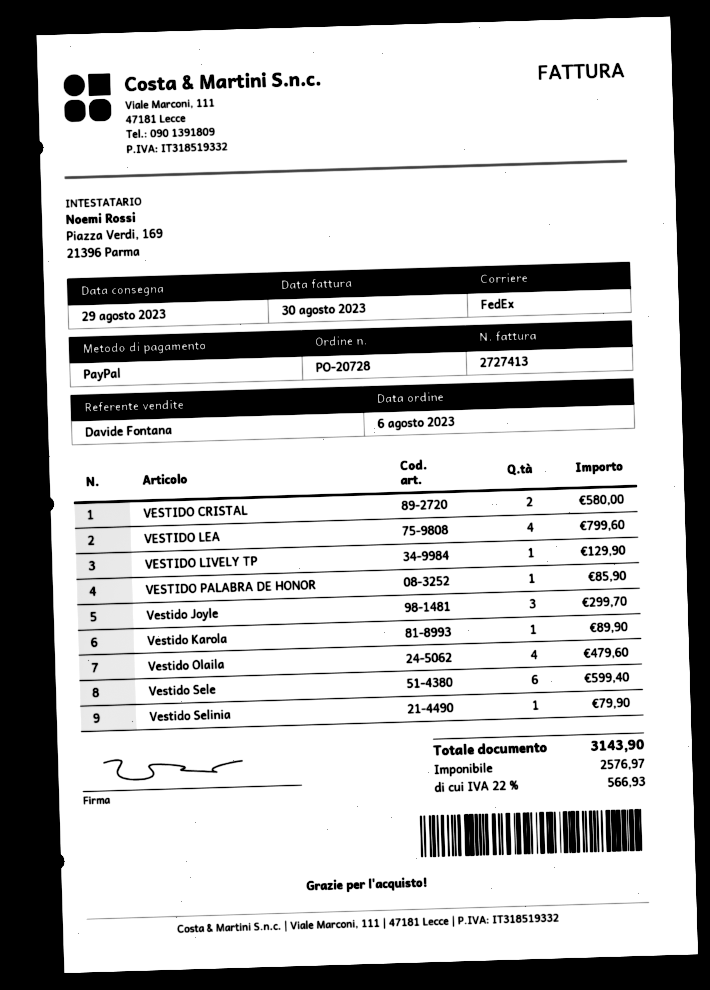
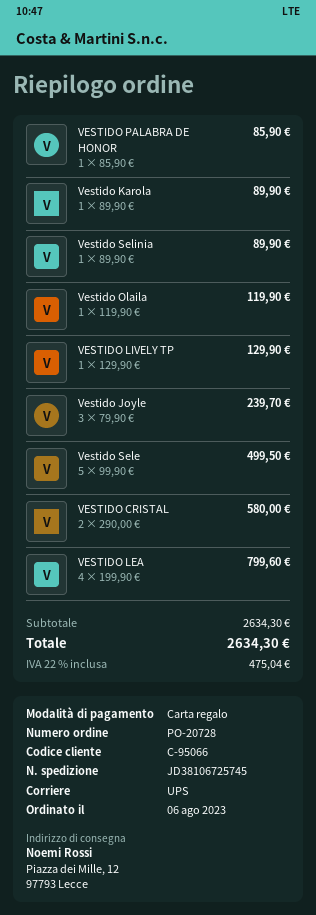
payment method: PayPal -> gift card
shipping method: FedEx -> UPS
Vestido Joyle: 3 for 299.70 -> 3 for 239.70
Vestido Olaila: 4 for 479.60 -> 1 for 119.90
Vestido Sele: 6 for 599.40 -> 5 for 499.50
Vestido Selinia: 1 for 79.90 -> 1 for 89.90
tax: 22% = 566.93 -> 22% = 475.04
total: 3143.90 -> 2634.30

